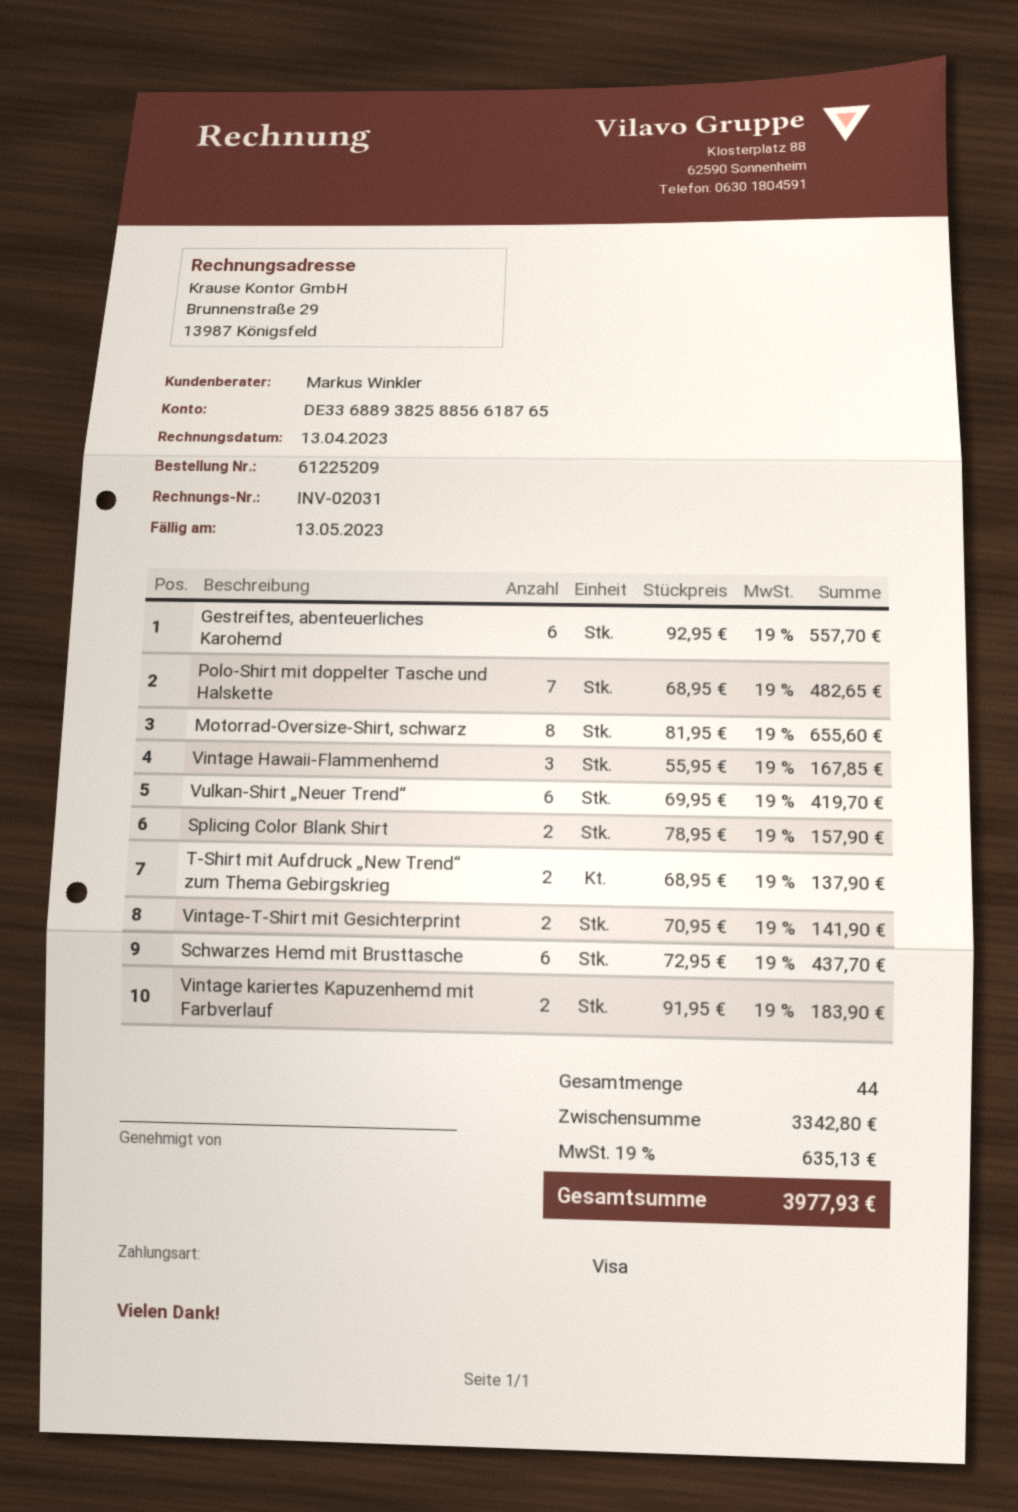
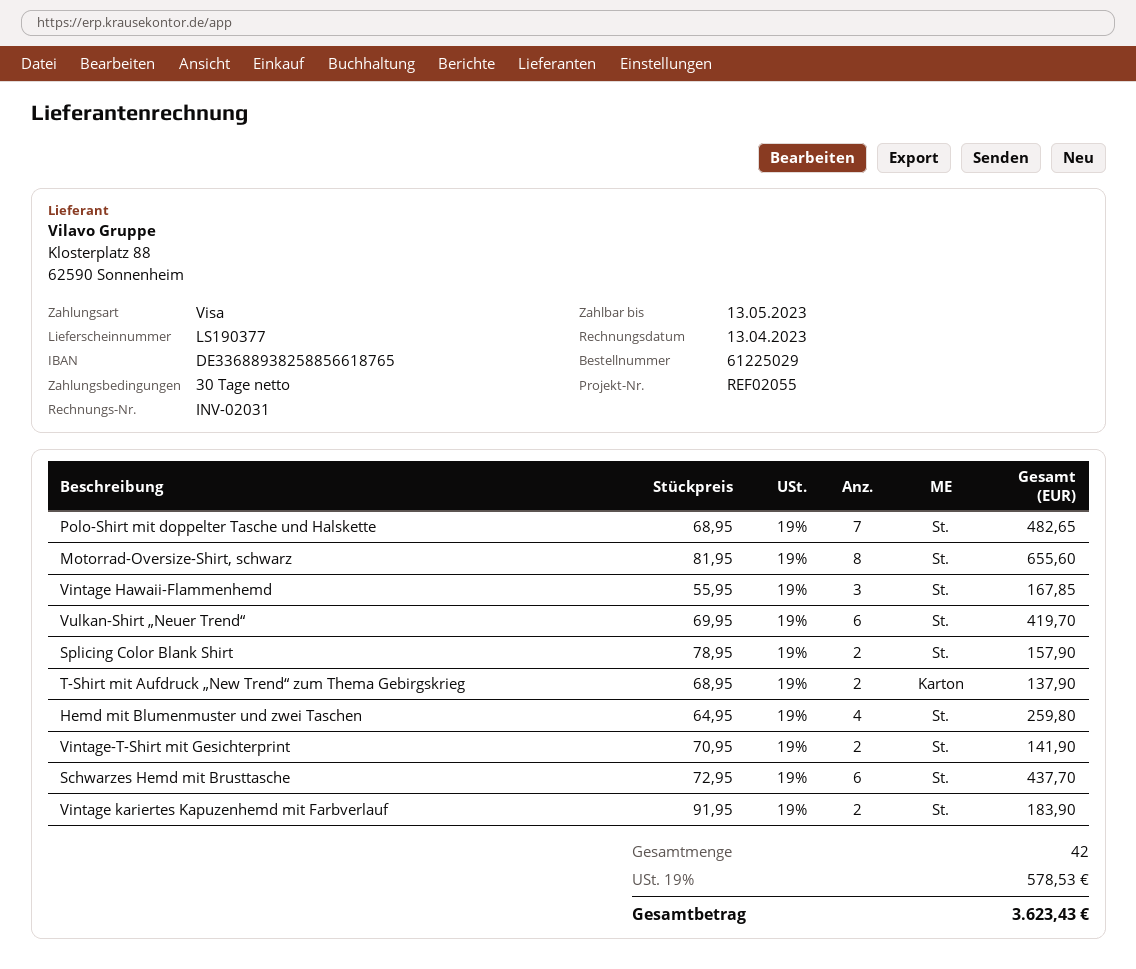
order number: 61225209 -> 61225029
Gestreiftes, abenteuerliches Karohemd: 6 x 92.95 = 557.70 -> none
Hemd mit Blumenmuster und zwei Taschen: none -> 4 x 64.95 = 259.80
total quantity: 44 -> 42
tax: 19% = 635.13 -> 19% = 578.53
total: 3977.93 -> 3623.43

